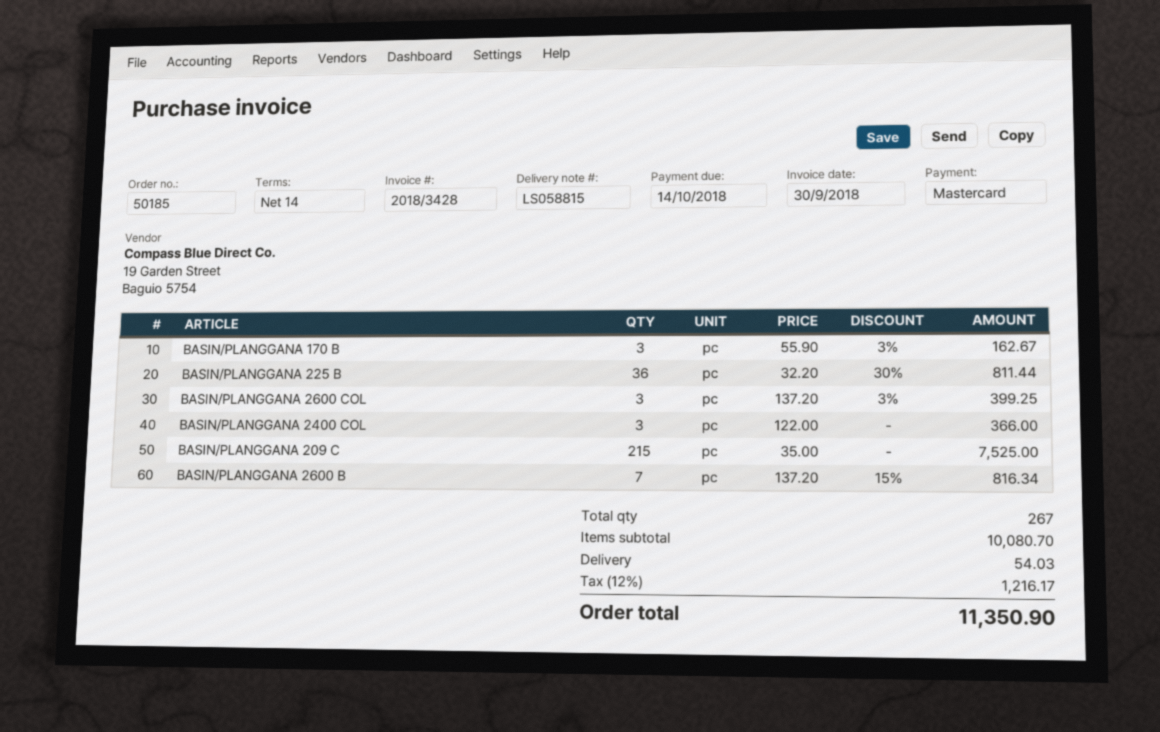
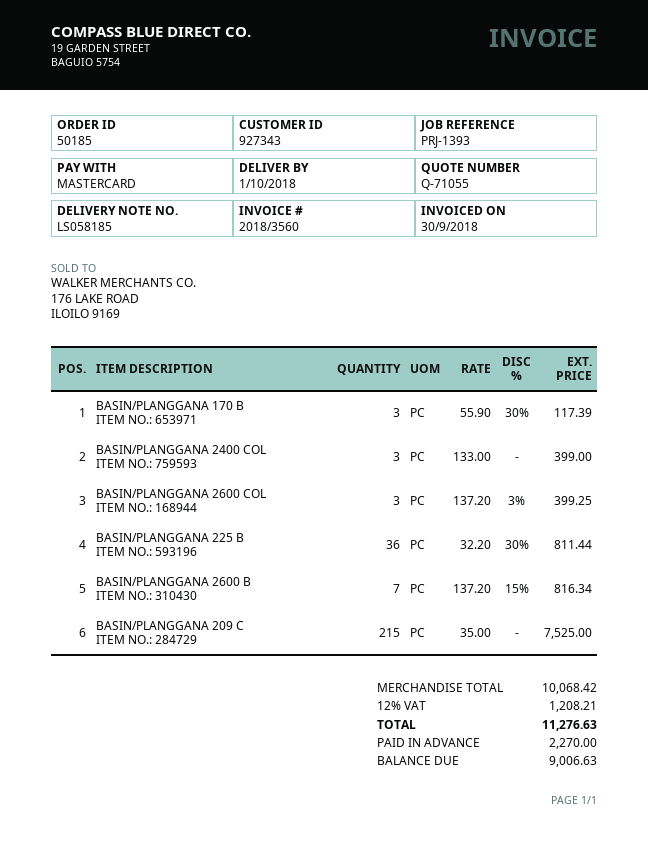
delivery note number: LS058815 -> LS058185
invoice number: 2018/3428 -> 2018/3560
BASIN/PLANGGANA 170 B: 3 x 55.90 - 3% = 162.67 -> 3 x 55.90 - 30% = 117.39
BASIN/PLANGGANA 2400 COL: 3 x 122.00 = 366.00 -> 3 x 133.00 = 399.00
subtotal: 10080.70 -> 10068.42
shipping: 54.03 -> none
tax: 12% = 1216.17 -> 12% = 1208.21
total: 11350.90 -> 11276.63

